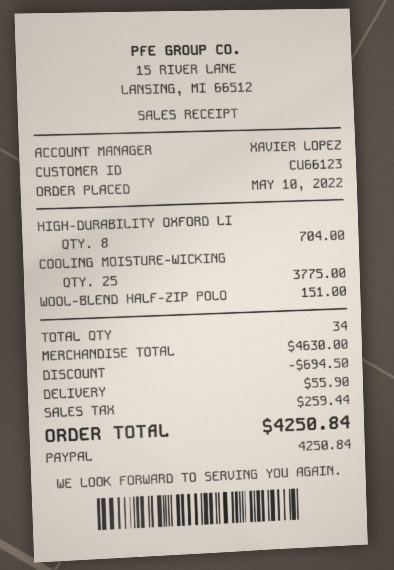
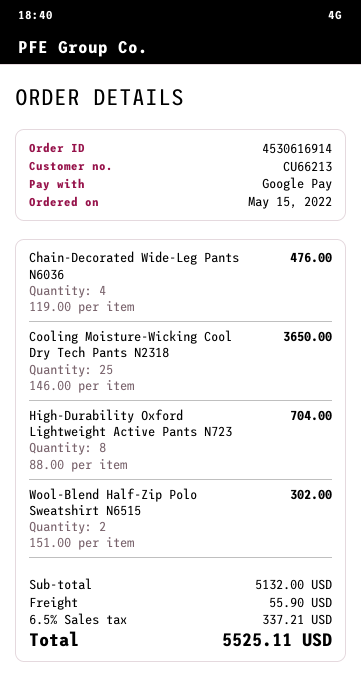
order date: 2022-05-10 -> 2022-05-15
customer number: CU66123 -> CU66213
payment method: PayPal -> Google Pay
COOLING MOISTURE-WICKING: 25 for 3775.00 -> 25 for 3650.00
WOOL-BLEND HALF-ZIP POLO: 1 for 151.00 -> 2 for 302.00
Chain-Decorated Wide-Leg Pants N6036: none -> 4 for 476.00
subtotal: 4630.00 -> 5132.00
discount: 694.50 -> none
tax: 259.44 -> 337.21
total: 4250.84 -> 5525.11

